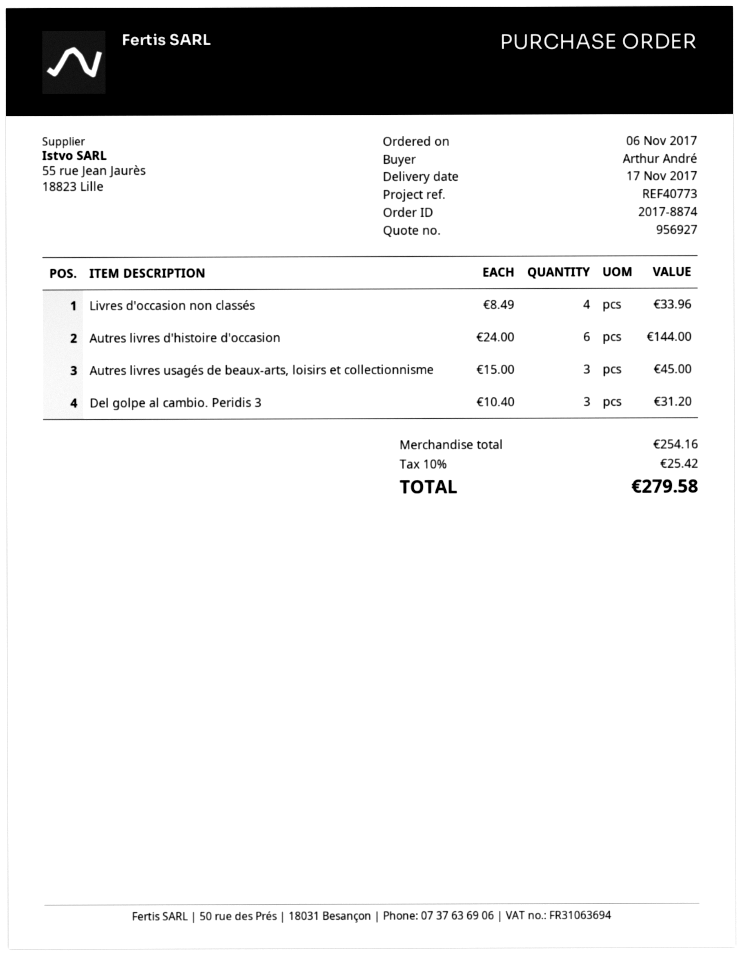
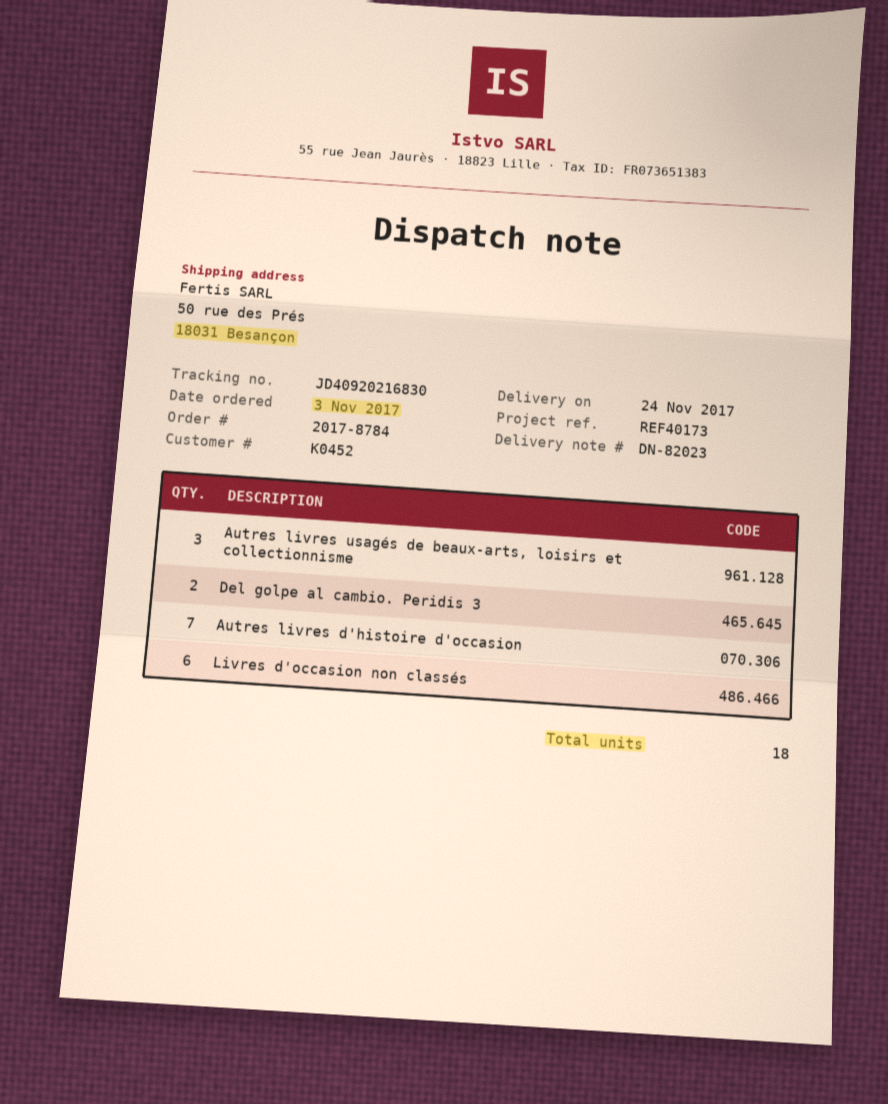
order number: 2017-8874 -> 2017-8784
order date: 2017-11-06 -> 2017-11-03
delivery date: 2017-11-17 -> 2017-11-24
reference: REF40773 -> REF40173
Livres d'occasion non classés: 4 -> 6
Autres livres d'histoire d'occasion: 6 -> 7
Del golpe al cambio. Peridis 3: 3 -> 2

